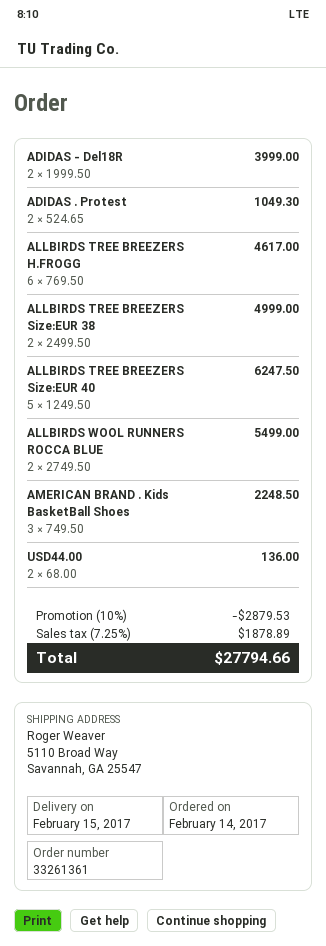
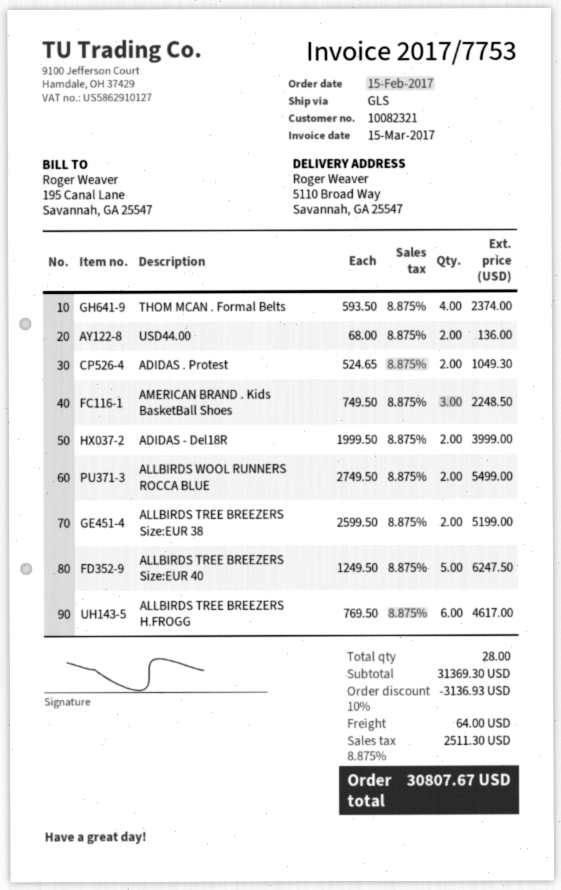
order date: 2017-02-14 -> 2017-02-15
ALLBIRDS TREE BREEZERS Size:EUR 38: 2 x 2499.50 = 4999.00 -> 2 x 2599.50 = 5199.00
THOM MCAN . Formal Belts: none -> 4 x 593.50 = 2374.00
discount: 10% = 2879.53 -> 10% = 3136.93
shipping: none -> 64.00
tax: 7.25% = 1878.89 -> 8.875% = 2511.30
total: 27794.66 -> 30807.67

